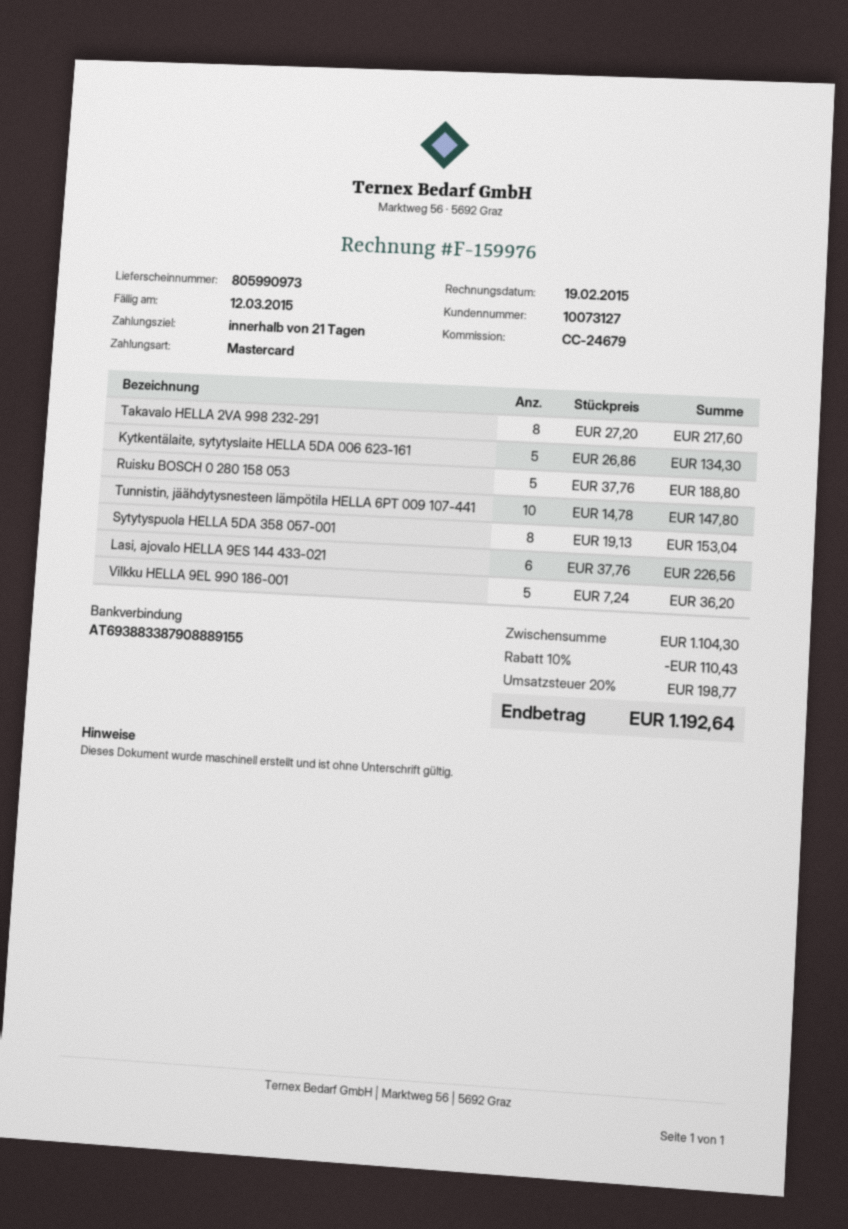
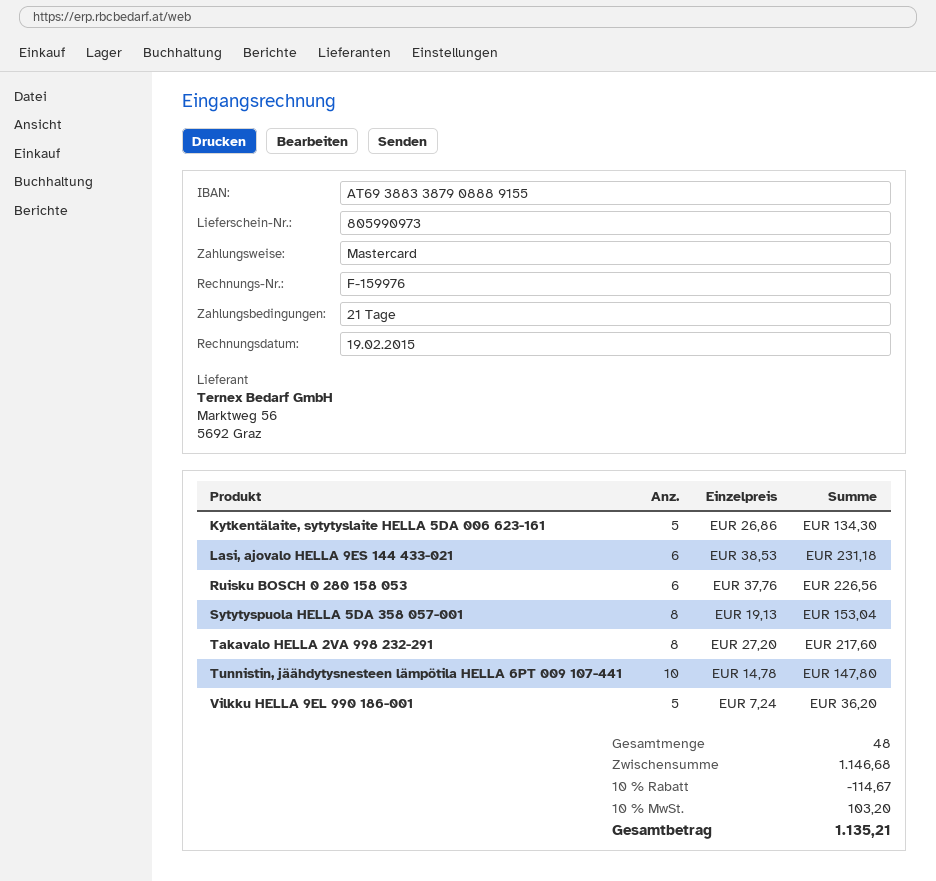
Ruisku BOSCH 0 280 158 053: 5 x 37.76 = 188.80 -> 6 x 37.76 = 226.56
Lasi, ajovalo HELLA 9ES 144 433-021: 6 x 37.76 = 226.56 -> 6 x 38.53 = 231.18
subtotal: 1104.30 -> 1146.68
discount: 10% = 110.43 -> 10% = 114.67
tax: 20% = 198.77 -> 10% = 103.20
total: 1192.64 -> 1135.21

